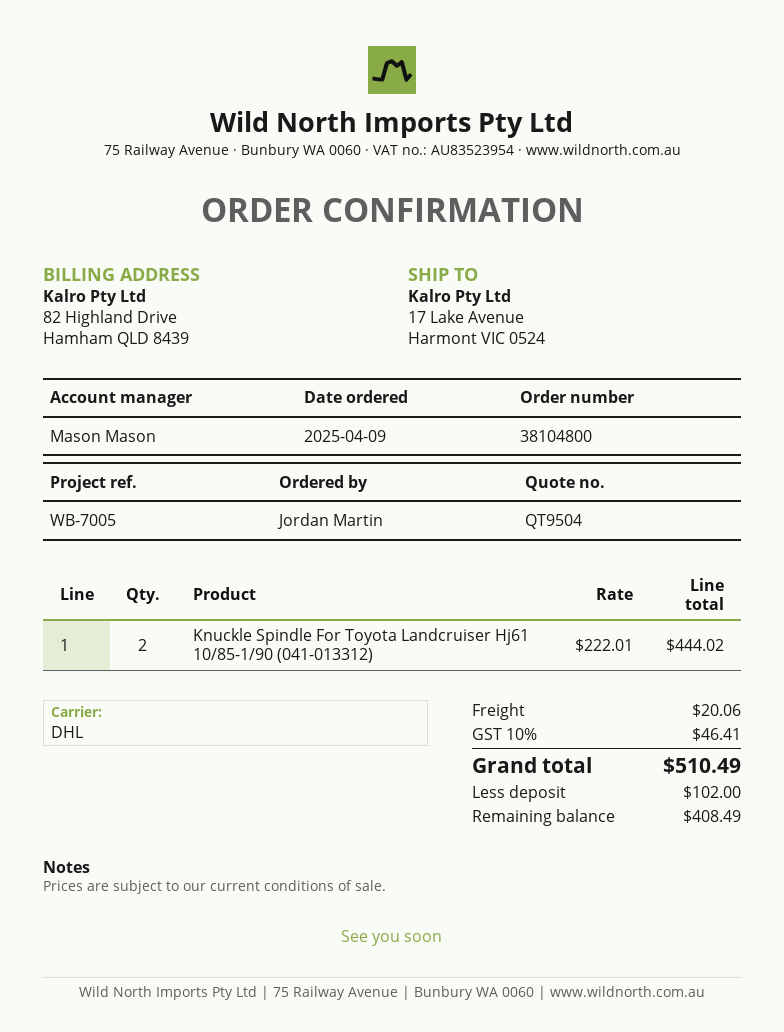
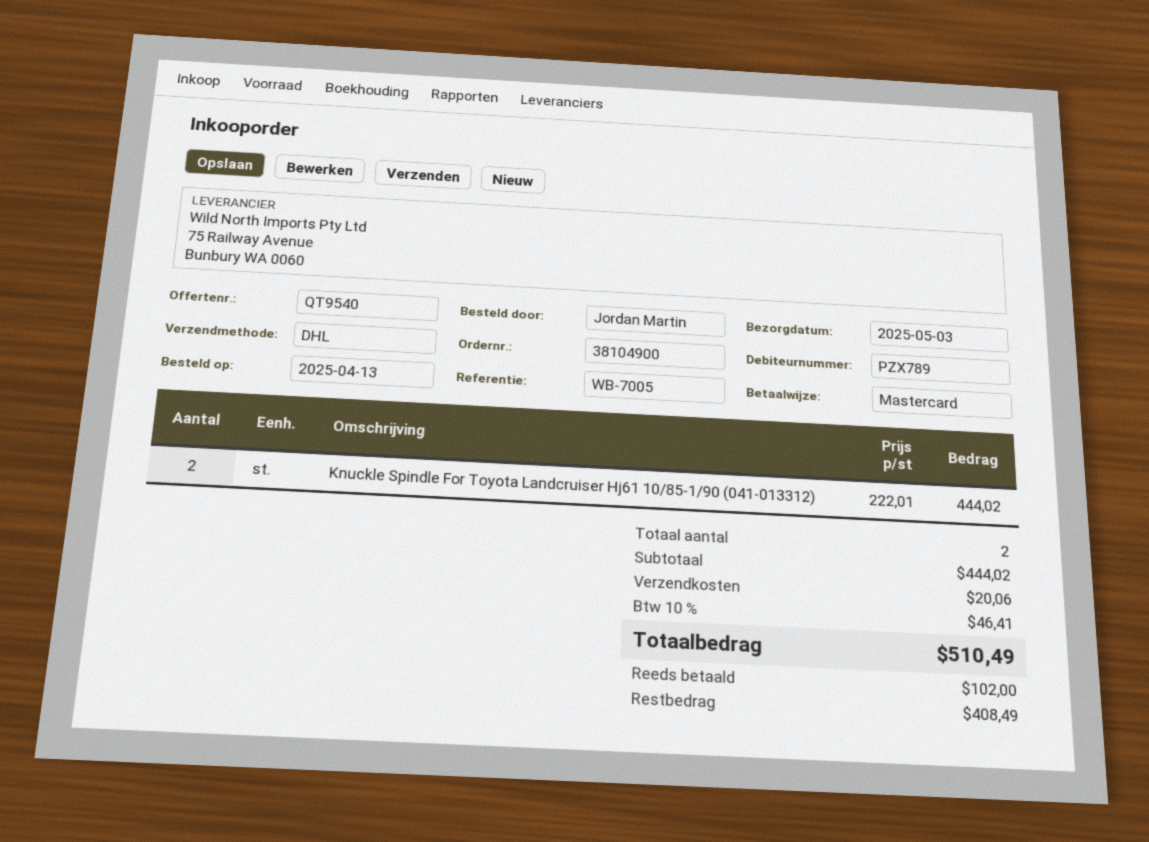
quote number: QT9504 -> QT9540
order number: 38104800 -> 38104900
order date: 2025-04-09 -> 2025-04-13

